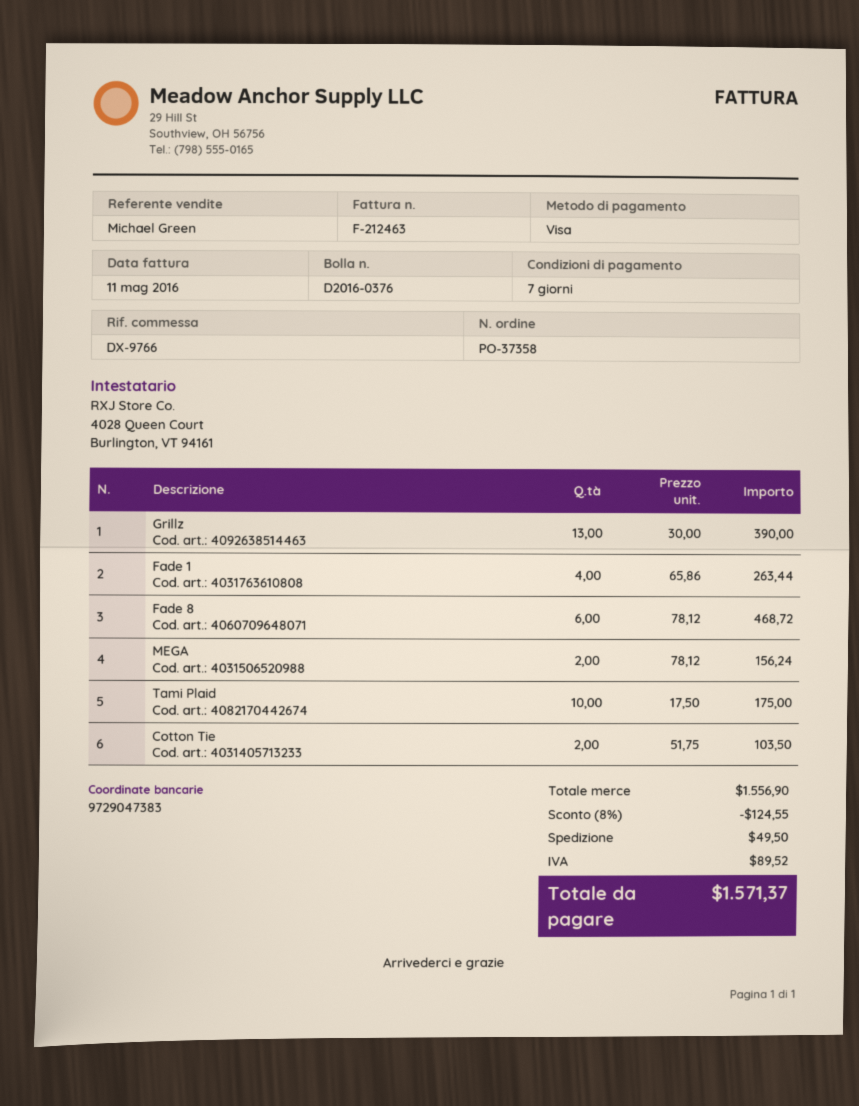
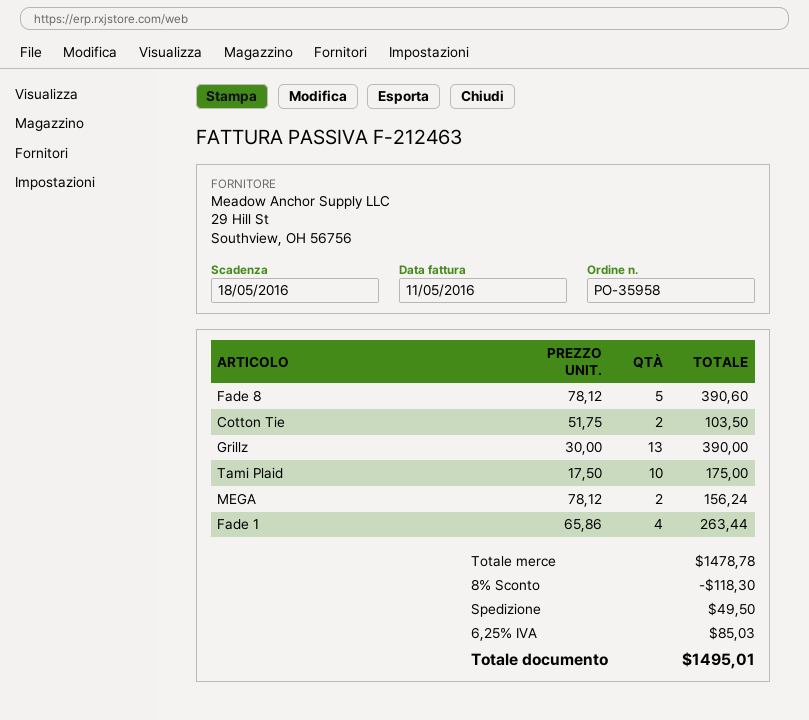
order number: PO-37358 -> PO-35958
Fade 8: 6 x 78.12 = 468.72 -> 5 x 78.12 = 390.60
subtotal: 1556.90 -> 1478.78
discount: 8% = 124.55 -> 8% = 118.30
tax: 89.52 -> 85.03
total: 1571.37 -> 1495.01

